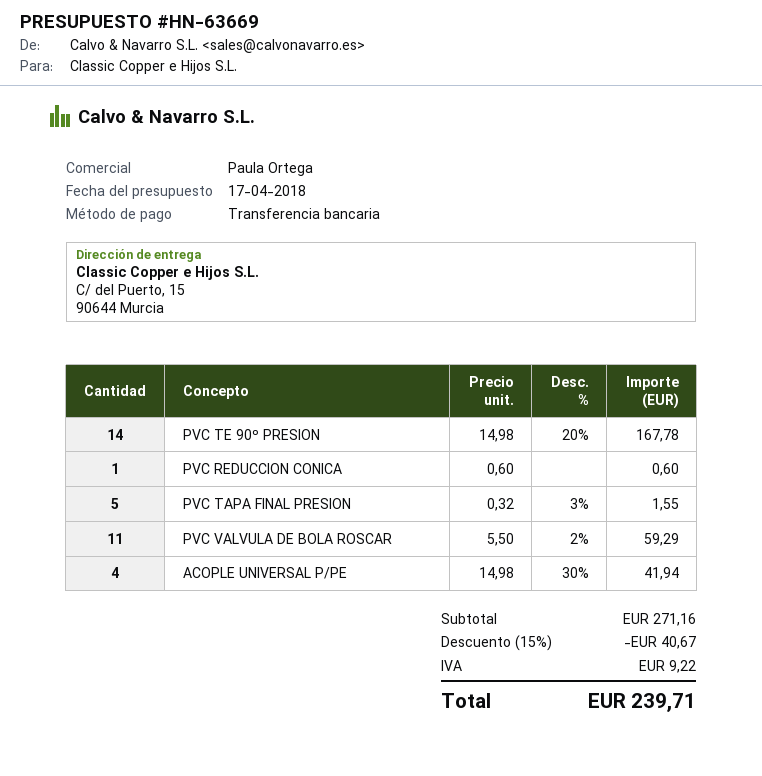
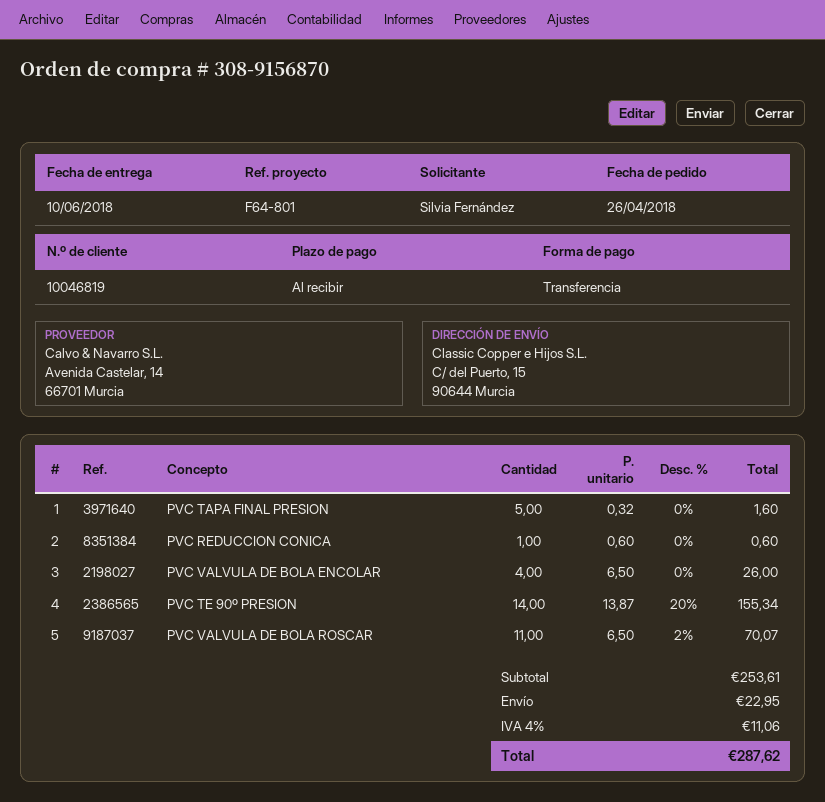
PVC TE 90º PRESION: 14 x 14.98 - 20% = 167.78 -> 14 x 13.87 - 20% = 155.34
PVC TAPA FINAL PRESION: 5 x 0.32 - 3% = 1.55 -> 5 x 0.32 = 1.60
PVC VALVULA DE BOLA ROSCAR: 11 x 5.50 - 2% = 59.29 -> 11 x 6.50 - 2% = 70.07
ACOPLE UNIVERSAL P/PE: 4 x 14.98 - 30% = 41.94 -> none
PVC VALVULA DE BOLA ENCOLAR: none -> 4 x 6.50 = 26.00
subtotal: 271.16 -> 253.61
discount: 15% = 40.67 -> none
shipping: none -> 22.95
tax: 9.22 -> 11.06
total: 239.71 -> 287.62

